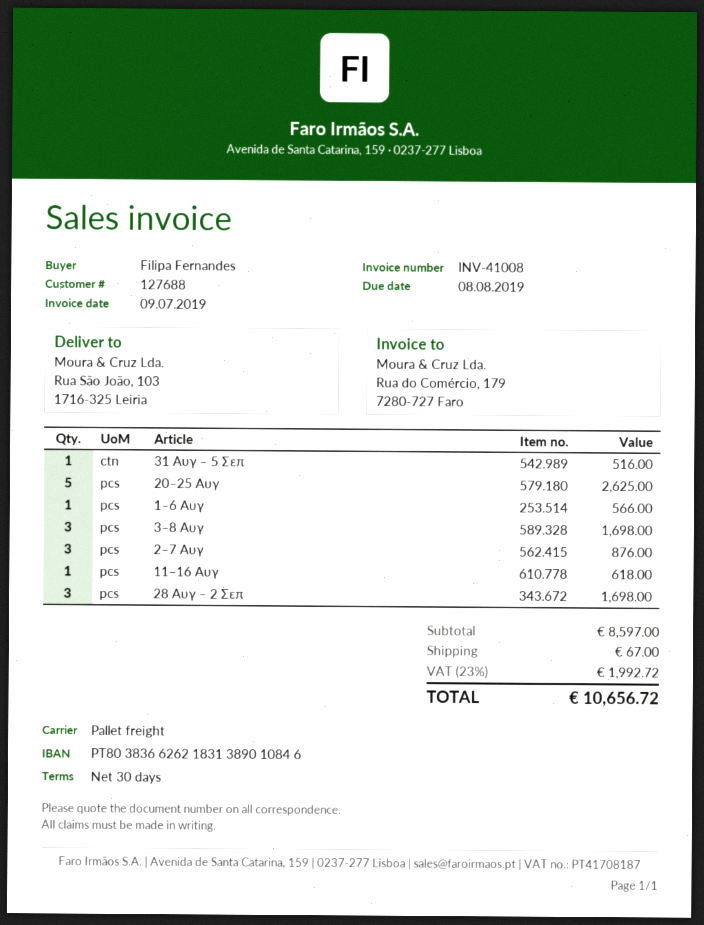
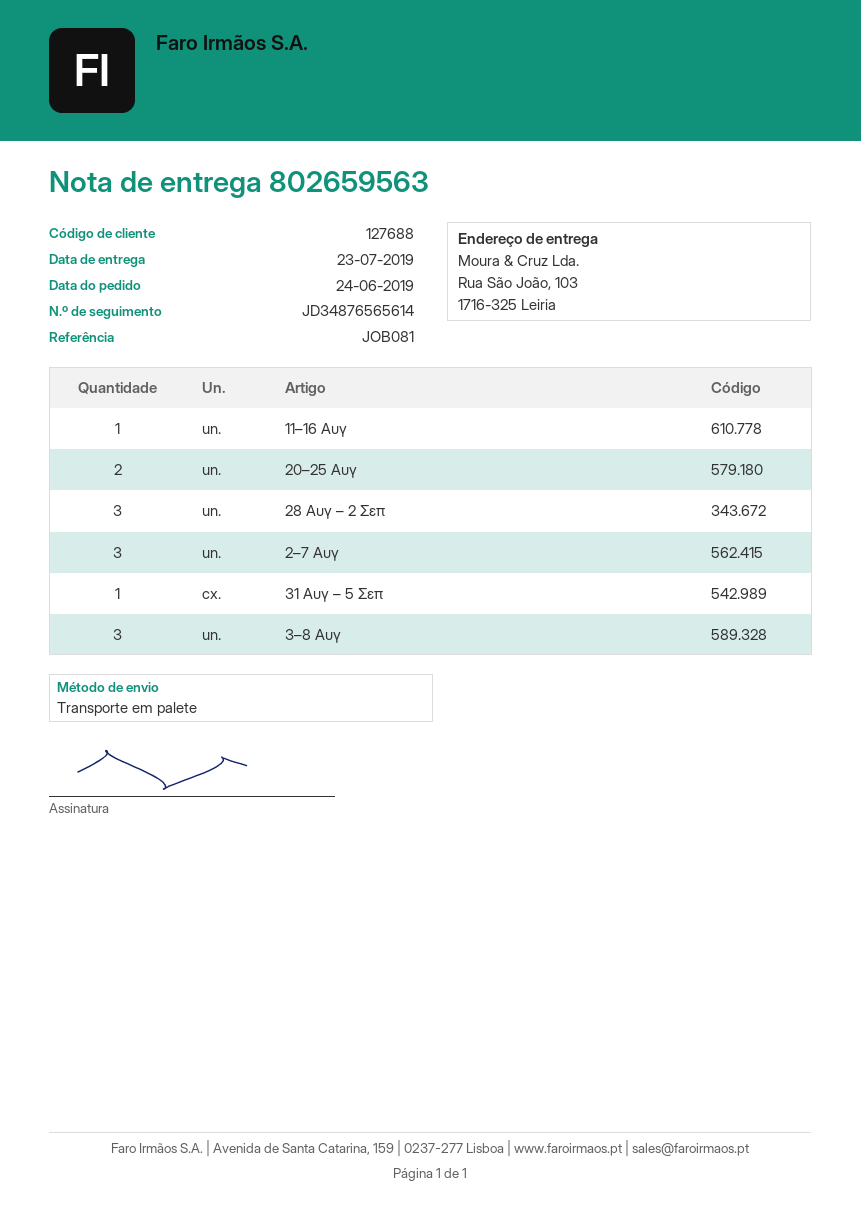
20–25 Αυγ: 5 -> 2
1–6 Αυγ: 1 -> none

